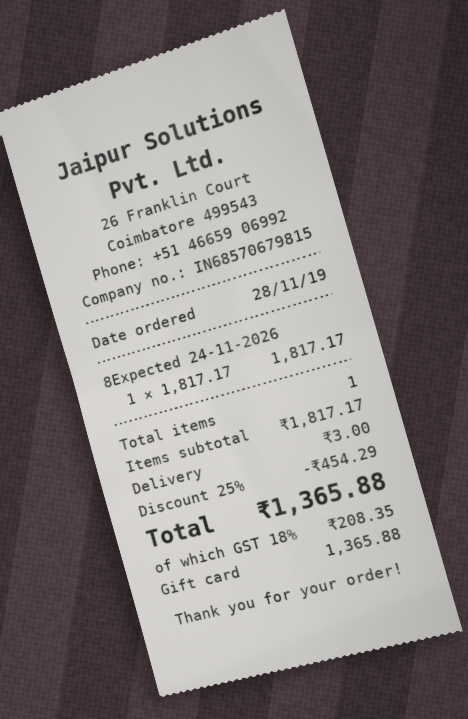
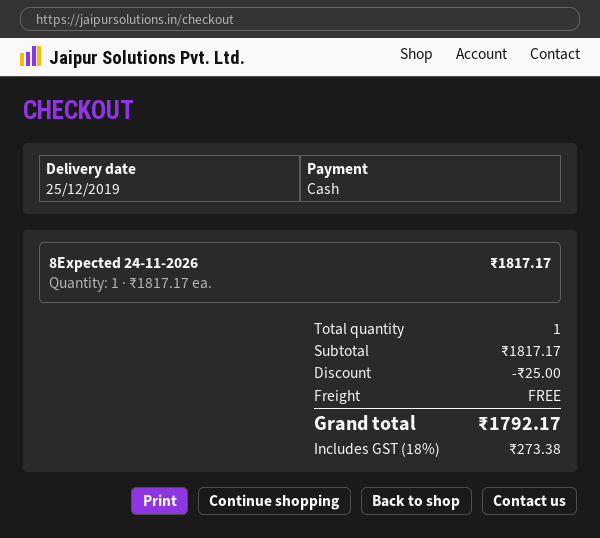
payment method: gift card -> cash
discount: 454.29 -> 25.00
shipping: 3.00 -> 0.00
tax: 18% = 208.35 -> 18% = 273.38
total: 1365.88 -> 1792.17

